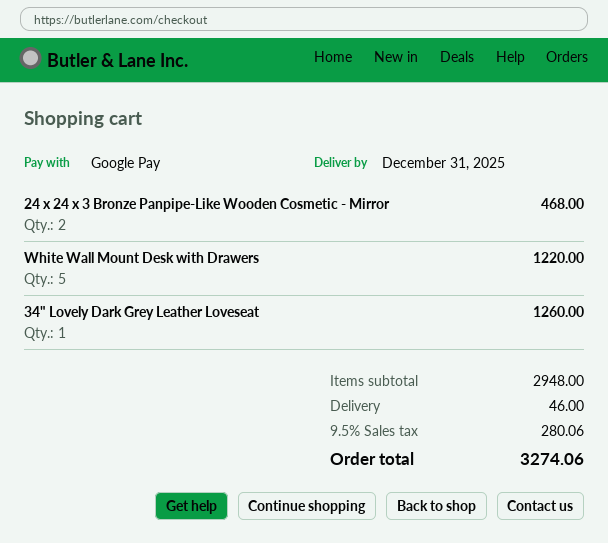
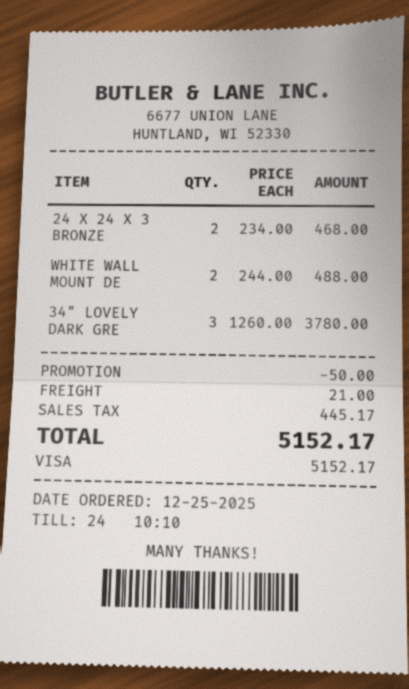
payment method: Google Pay -> Visa
White Wall Mount Desk with Drawers: 5 for 1220.00 -> 2 for 488.00
34" Lovely Dark Grey Leather Loveseat: 1 for 1260.00 -> 3 for 3780.00
discount: none -> 50.00
shipping: 46.00 -> 21.00
tax: 280.06 -> 445.17
total: 3274.06 -> 5152.17

